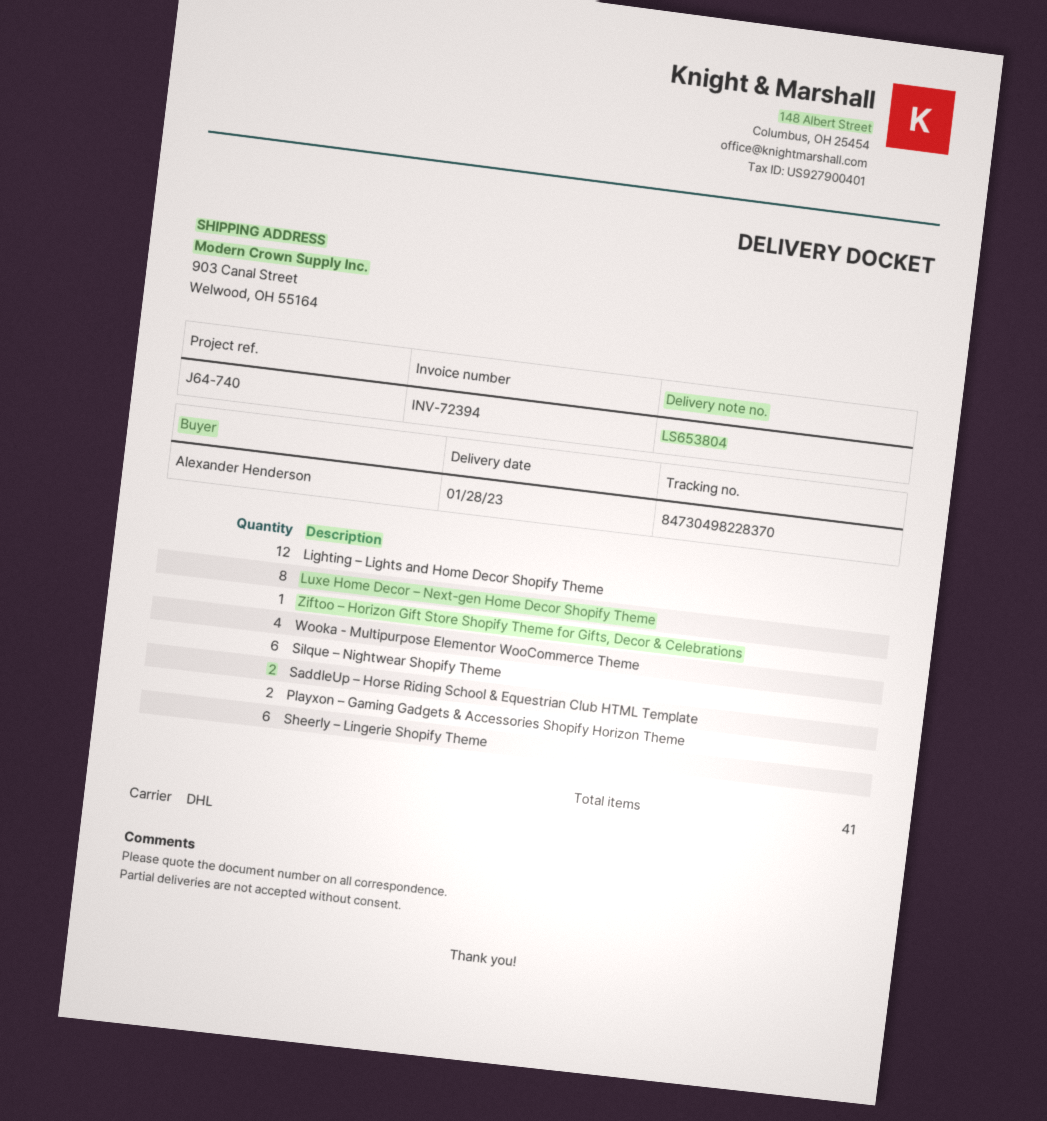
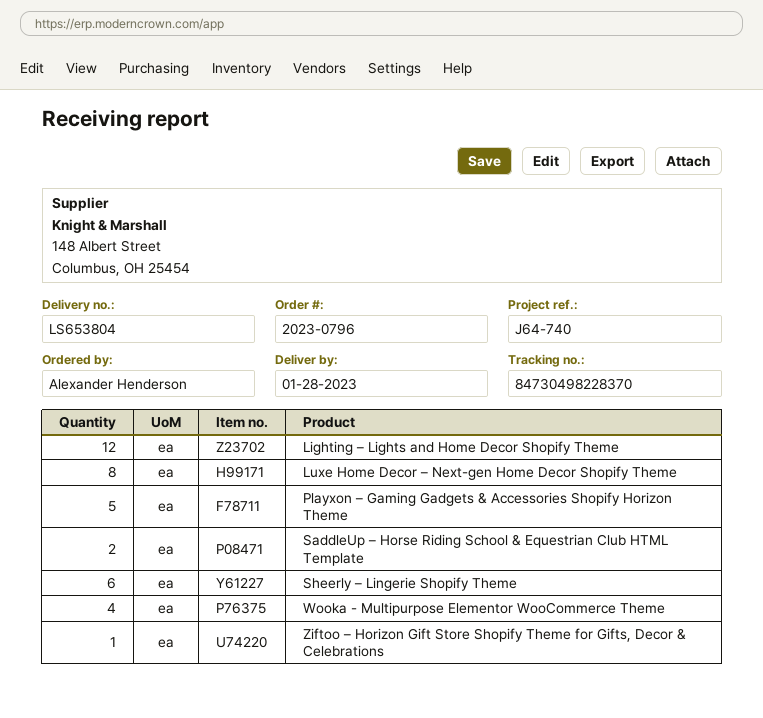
Silque – Nightwear Shopify Theme: 6 -> none
Playxon – Gaming Gadgets & Accessories Shopify Horizon Theme: 2 -> 5

